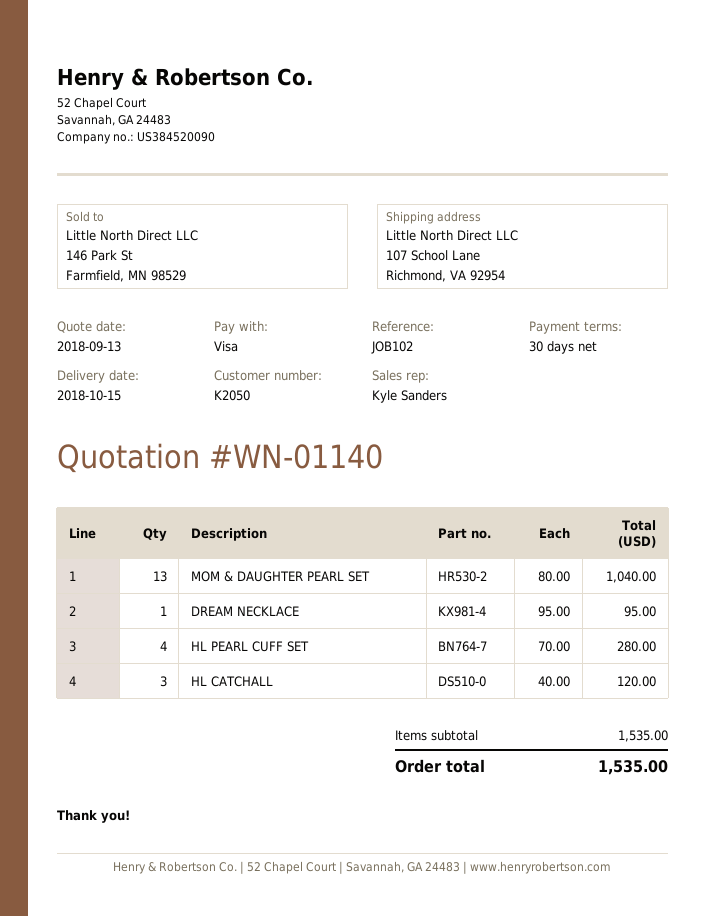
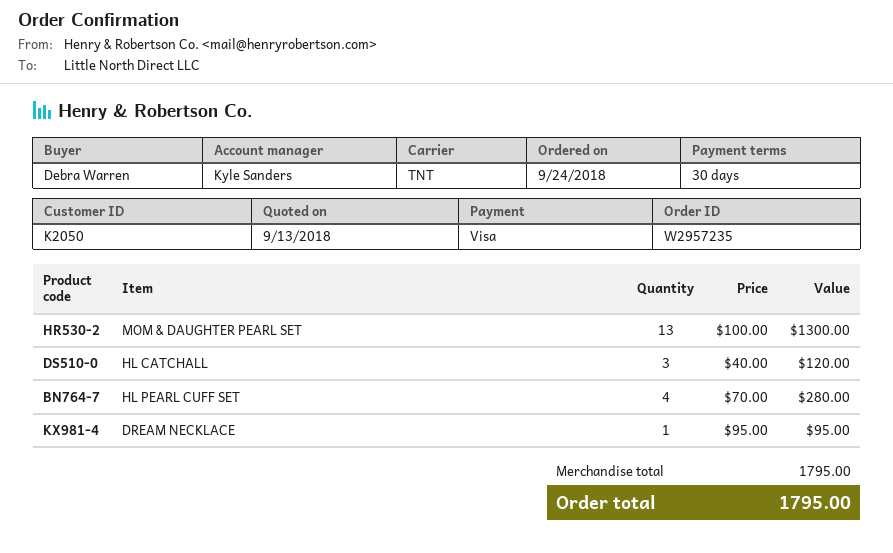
MOM & DAUGHTER PEARL SET: 13 x 80.00 = 1040.00 -> 13 x 100.00 = 1300.00
subtotal: 1535.00 -> 1795.00
total: 1535.00 -> 1795.00

